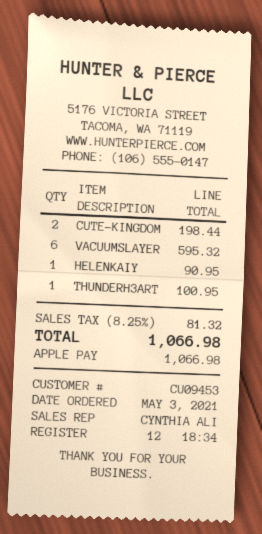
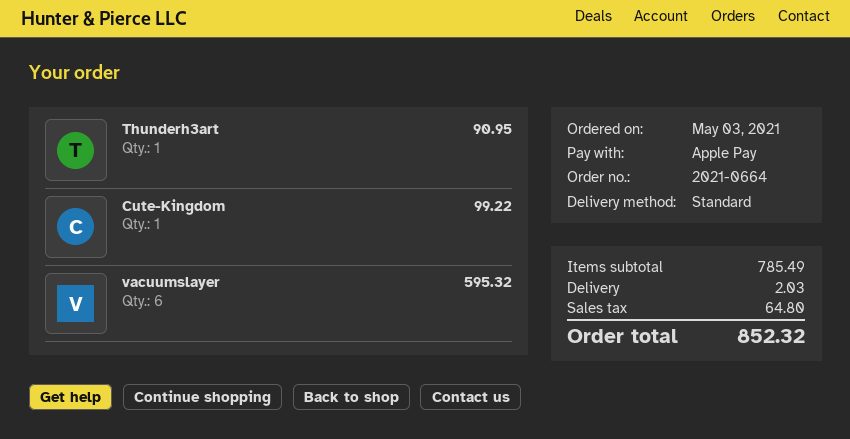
CUTE-KINGDOM: 2 for 198.44 -> 1 for 99.22
HELENKAIY: 1 for 90.95 -> none
THUNDERH3ART: 1 for 100.95 -> 1 for 90.95
shipping: none -> 2.03
tax: 81.32 -> 64.80
total: 1066.98 -> 852.32

